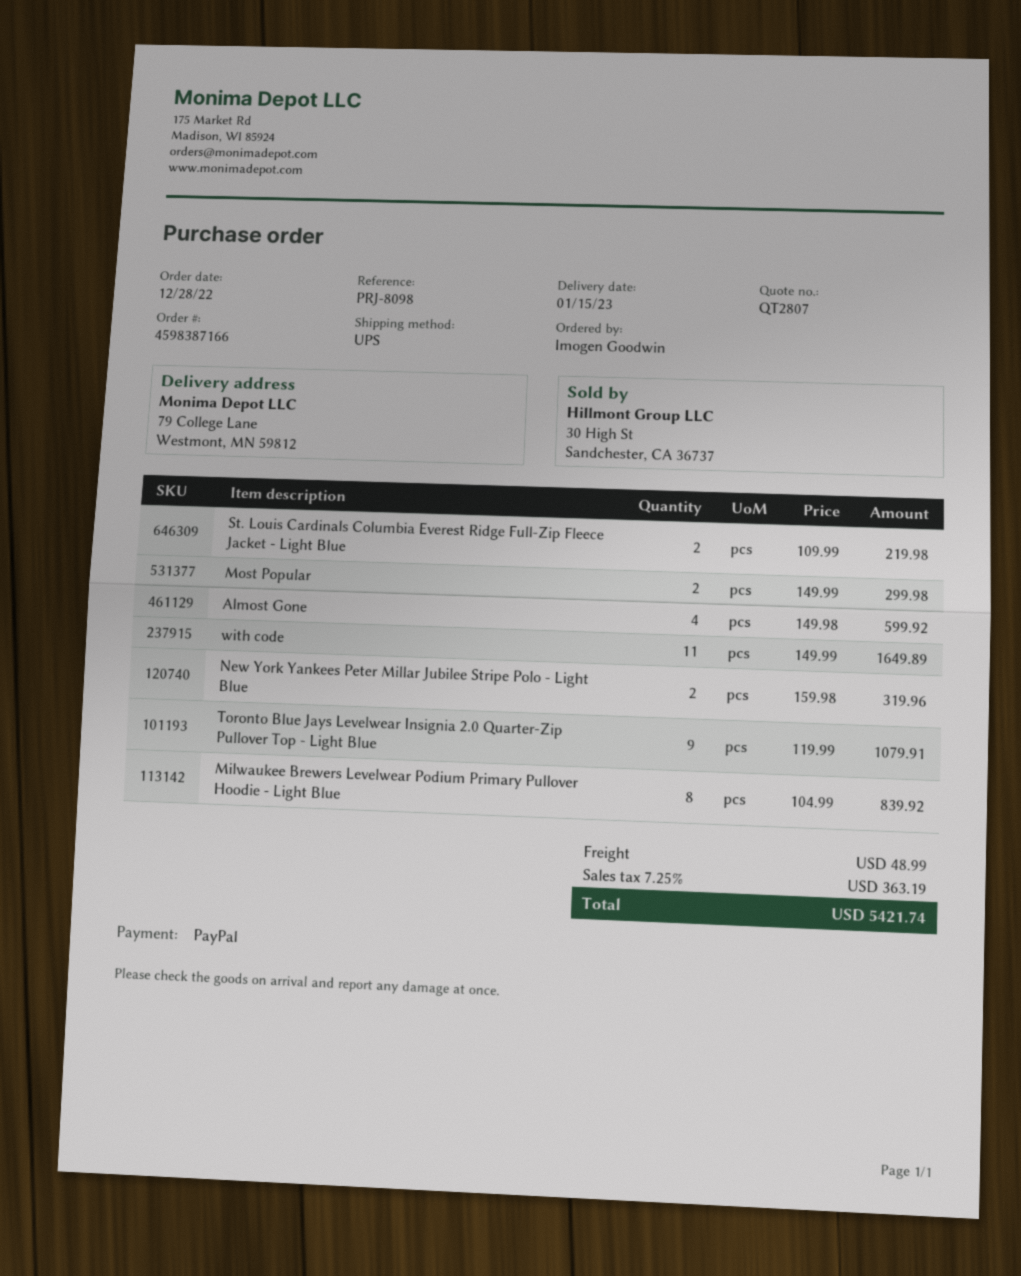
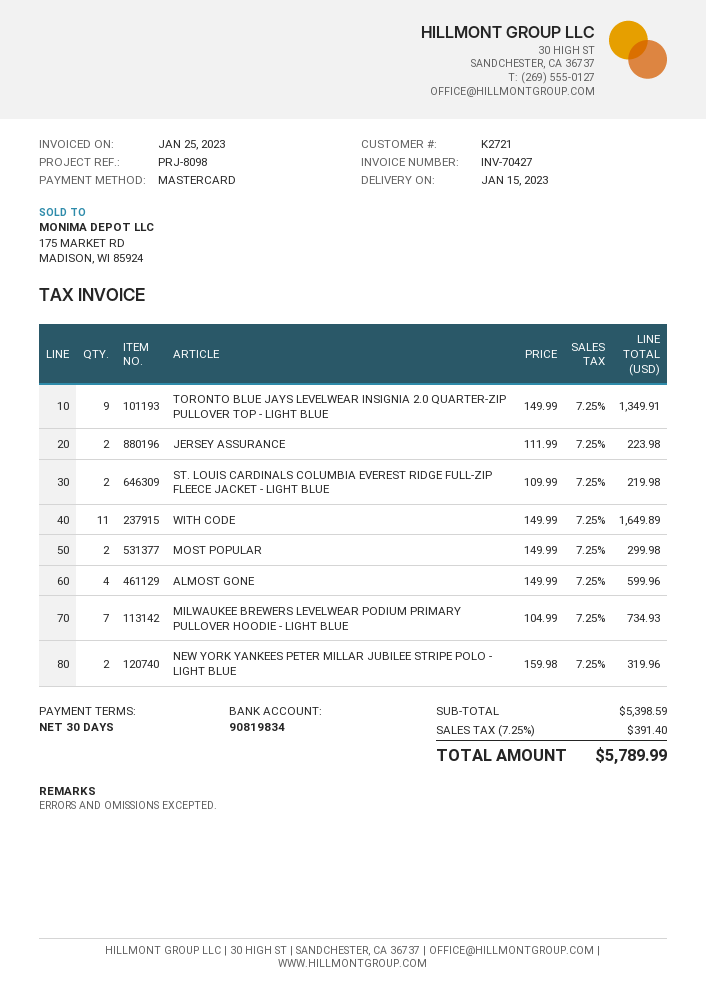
payment method: PayPal -> Mastercard
Almost Gone: 4 x 149.98 = 599.92 -> 4 x 149.99 = 599.96
Toronto Blue Jays Levelwear Insignia 2.0 Quarter-Zip Pullover Top - Light Blue: 9 x 119.99 = 1079.91 -> 9 x 149.99 = 1349.91
Milwaukee Brewers Levelwear Podium Primary Pullover Hoodie - Light Blue: 8 x 104.99 = 839.92 -> 7 x 104.99 = 734.93
JERSEY ASSURANCE: none -> 2 x 111.99 = 223.98
shipping: 48.99 -> none
tax: 7.25% = 363.19 -> 7.25% = 391.40
total: 5421.74 -> 5789.99

